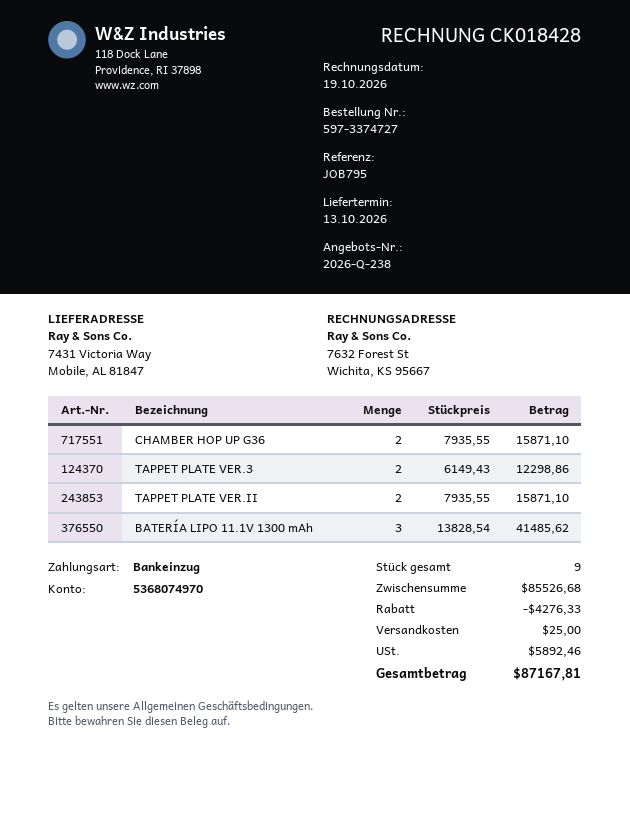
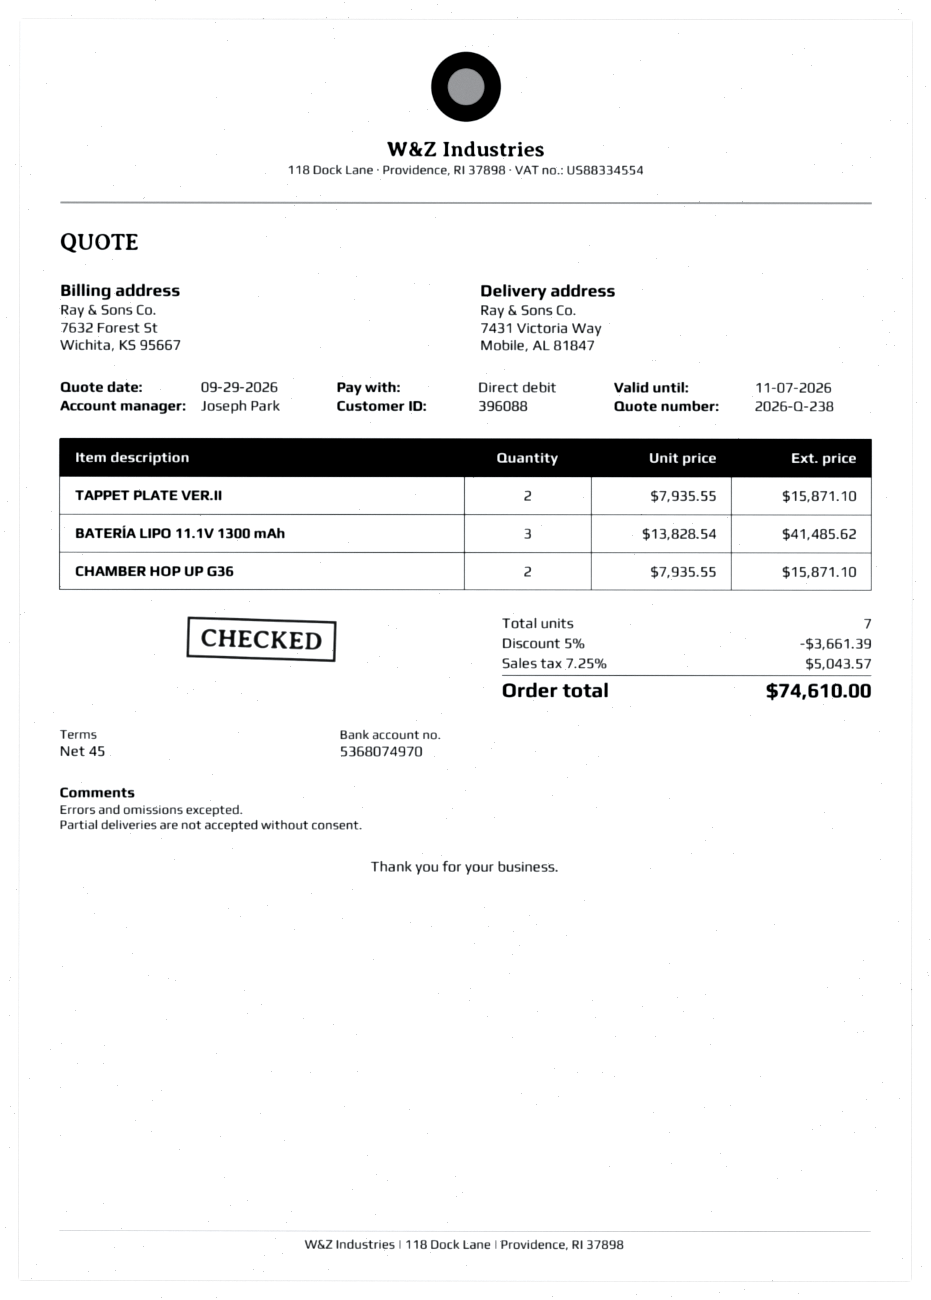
TAPPET PLATE VER.3: 2 x 6149.43 = 12298.86 -> none
total quantity: 9 -> 7
discount: 4276.33 -> 3661.39
shipping: 25.00 -> none
tax: 5892.46 -> 5043.57
total: 87167.81 -> 74610.00

